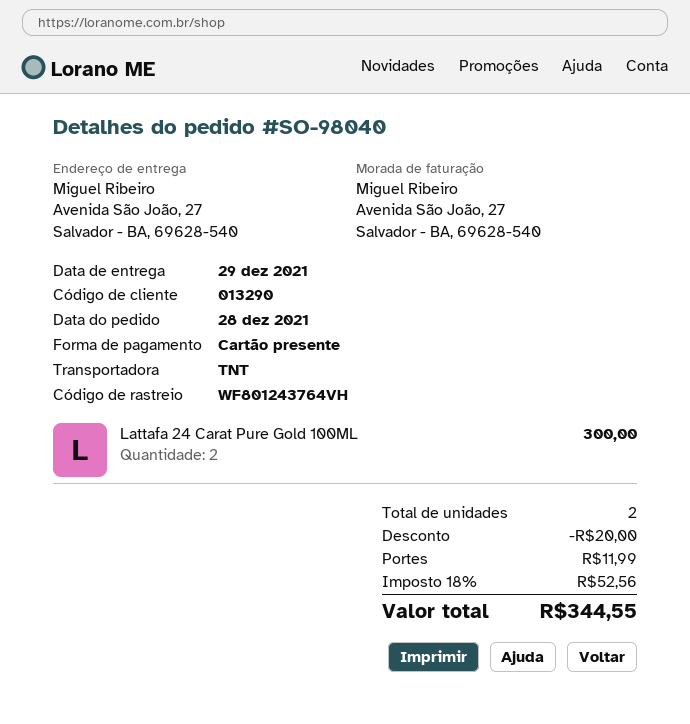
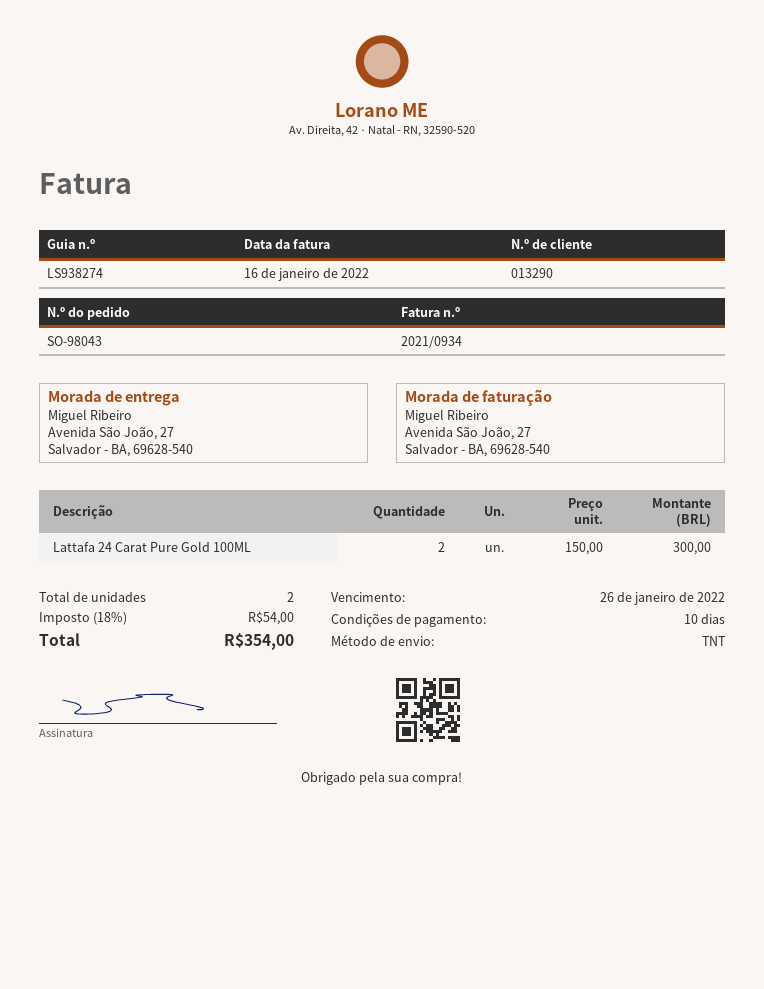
order number: SO-98040 -> SO-98043
discount: 20.00 -> none
shipping: 11.99 -> none
tax: 18% = 52.56 -> 18% = 54.00
total: 344.55 -> 354.00

